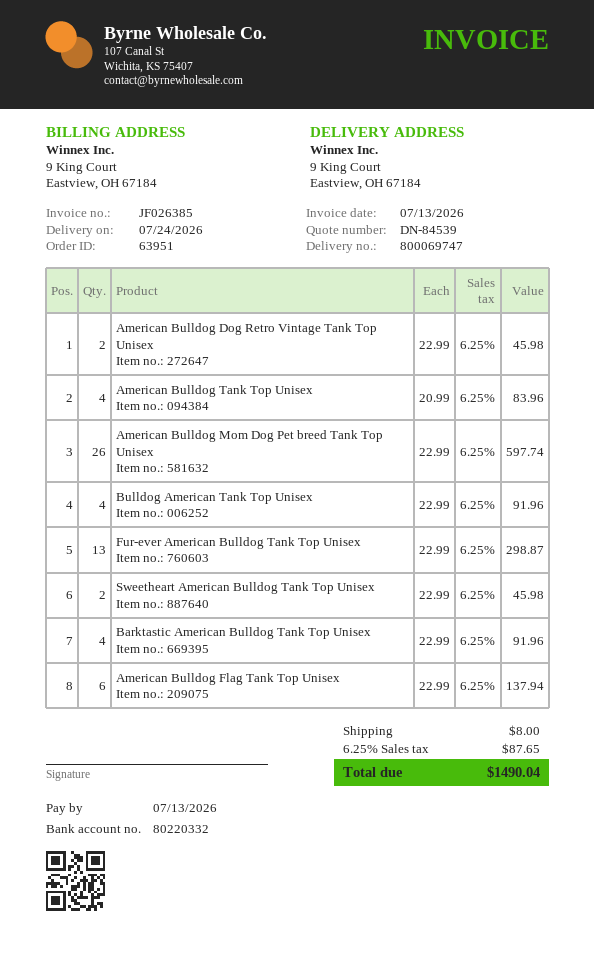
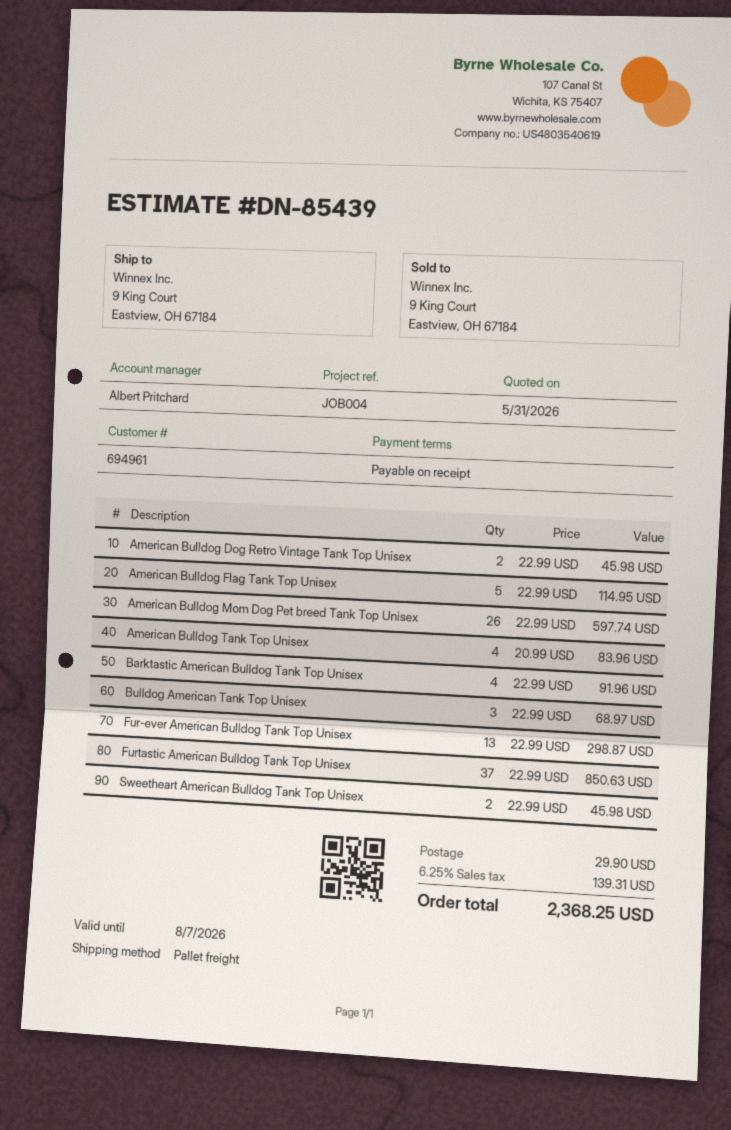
quote number: DN-84539 -> DN-85439
Bulldog American Tank Top Unisex: 4 x 22.99 = 91.96 -> 3 x 22.99 = 68.97
American Bulldog Flag Tank Top Unisex: 6 x 22.99 = 137.94 -> 5 x 22.99 = 114.95
Furtastic American Bulldog Tank Top Unisex: none -> 37 x 22.99 = 850.63
shipping: 8.00 -> 29.90
tax: 6.25% = 87.65 -> 6.25% = 139.31
total: 1490.04 -> 2368.25

